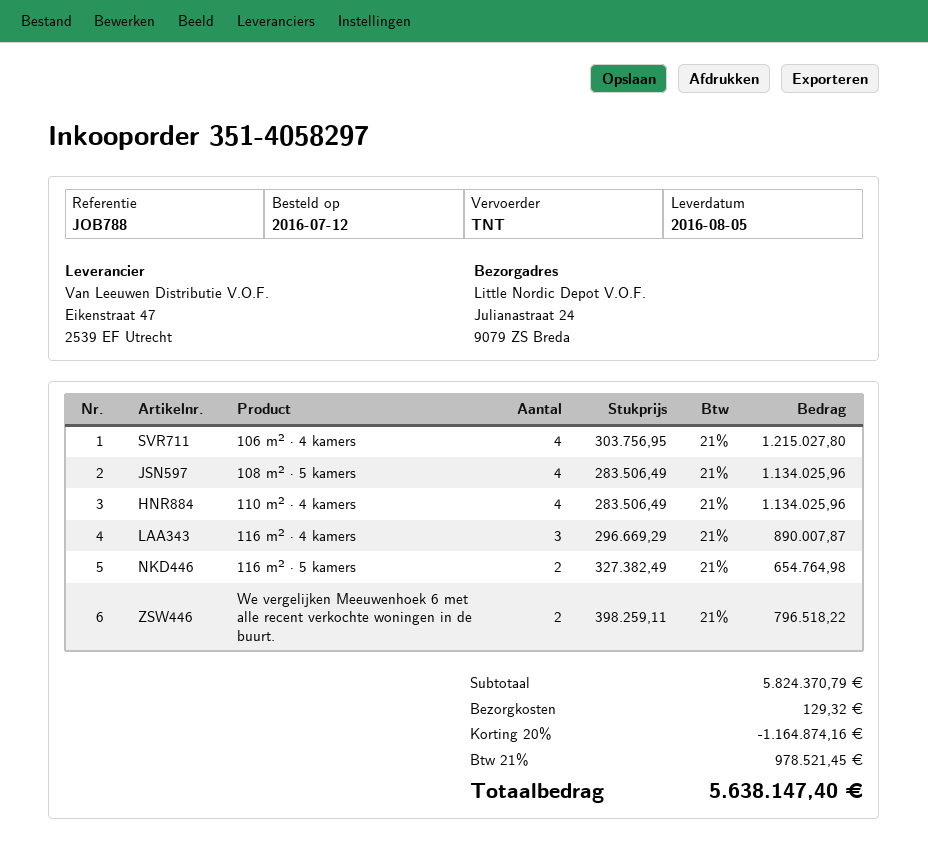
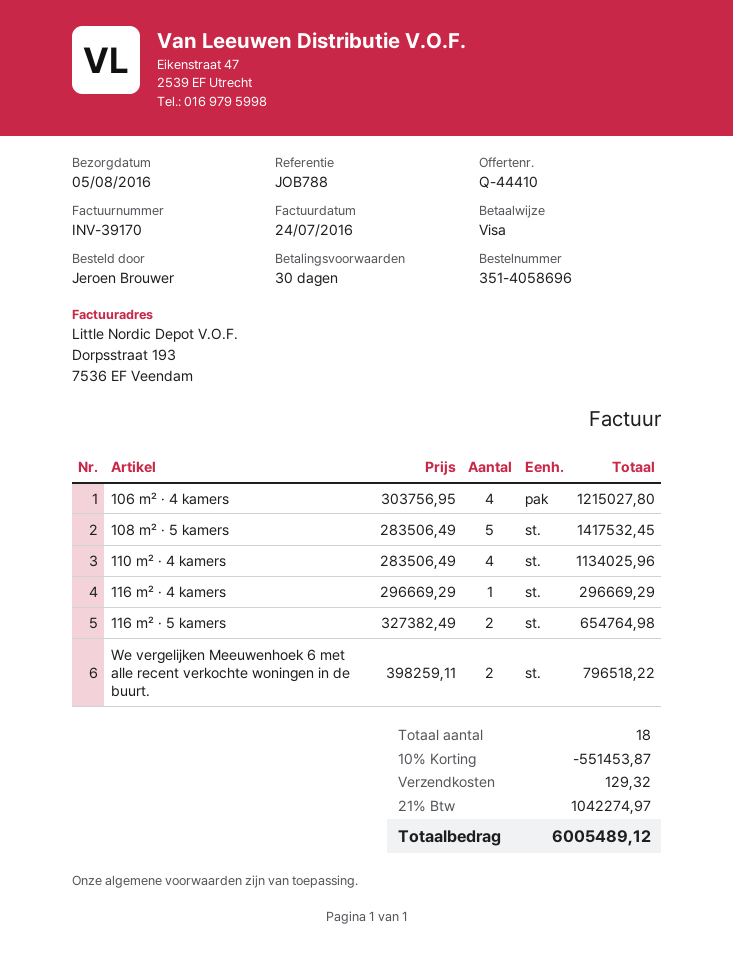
order number: 351-4058297 -> 351-4058696
108 m² · 5 kamers: 4 x 283506.49 = 1134025.96 -> 5 x 283506.49 = 1417532.45
116 m² · 4 kamers: 3 x 296669.29 = 890007.87 -> 1 x 296669.29 = 296669.29
discount: 20% = 1164874.16 -> 10% = 551453.87
tax: 21% = 978521.45 -> 21% = 1042274.97
total: 5638147.40 -> 6005489.12

